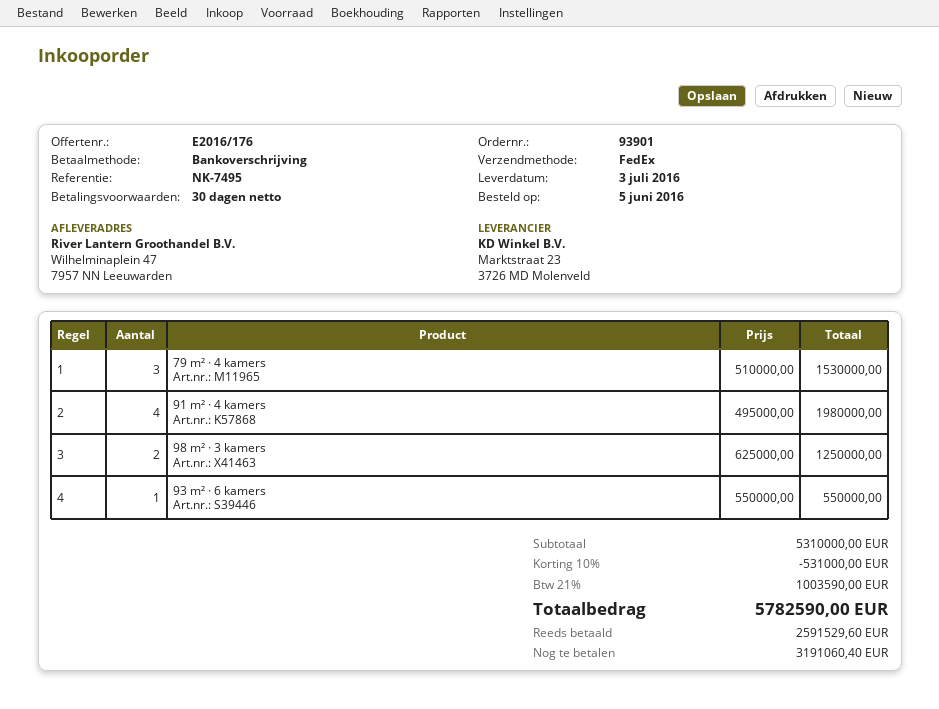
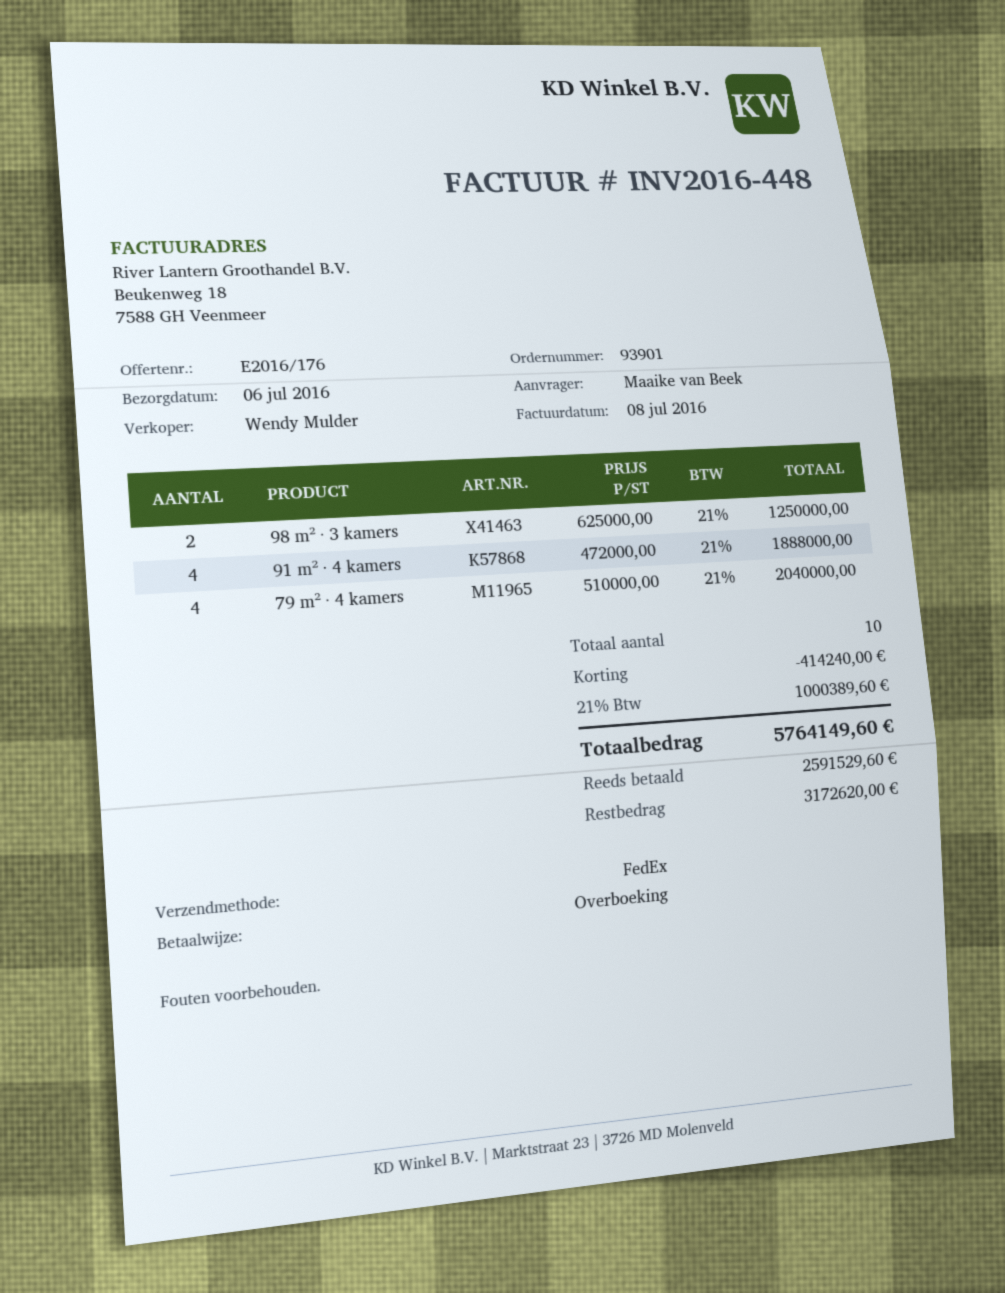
delivery date: 2016-07-03 -> 2016-07-06
79 m² · 4 kamers: 3 x 510000.00 = 1530000.00 -> 4 x 510000.00 = 2040000.00
91 m² · 4 kamers: 4 x 495000.00 = 1980000.00 -> 4 x 472000.00 = 1888000.00
93 m² · 6 kamers: 1 x 550000.00 = 550000.00 -> none
discount: 531000.00 -> 414240.00
tax: 21% = 1003590.00 -> 21% = 1000389.60
total: 5782590.00 -> 5764149.60
balance: 3191060.40 -> 3172620.00

